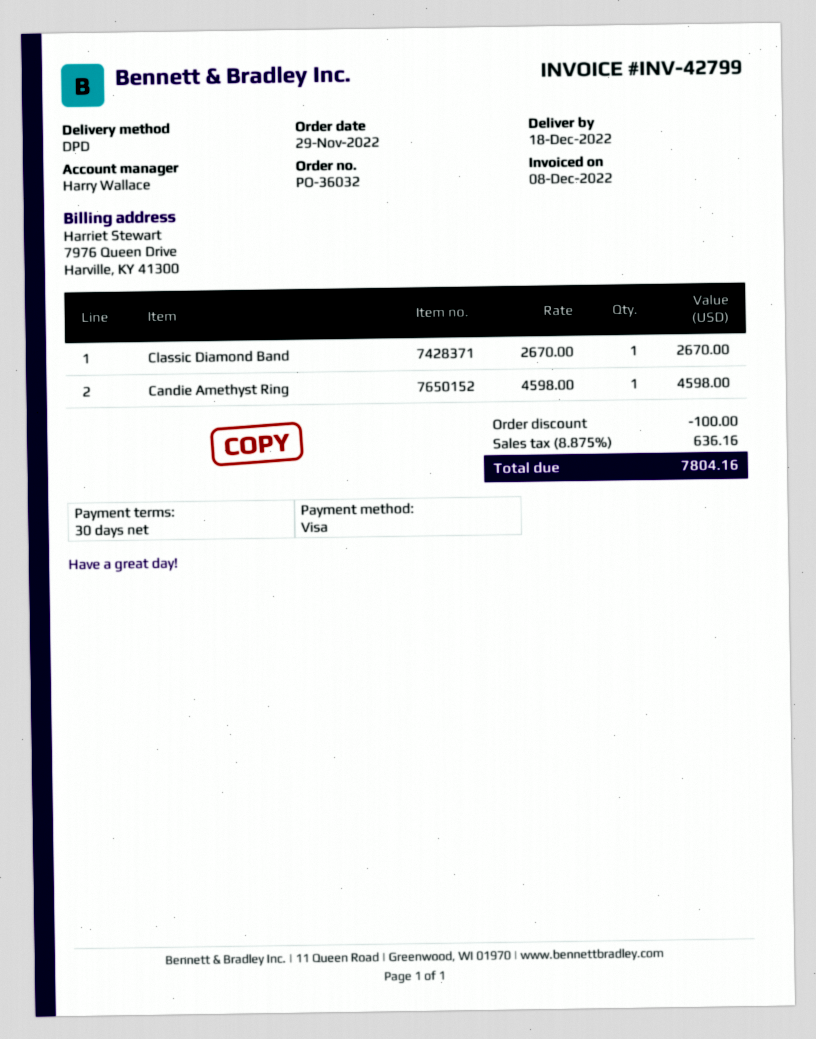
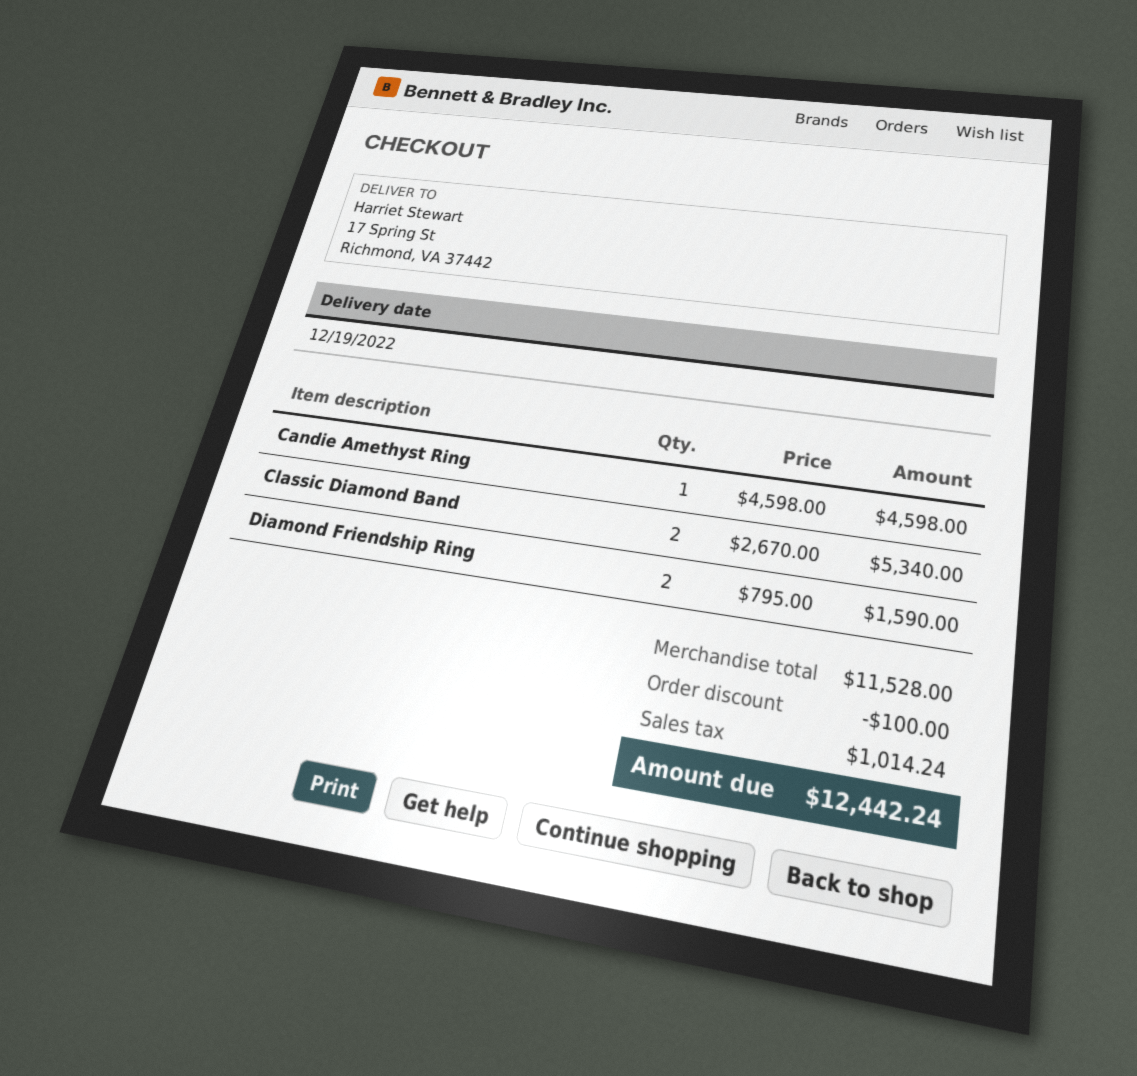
delivery date: 2022-12-18 -> 2022-12-19
Classic Diamond Band: 1 x 2670.00 = 2670.00 -> 2 x 2670.00 = 5340.00
Diamond Friendship Ring: none -> 2 x 795.00 = 1590.00
tax: 636.16 -> 1014.24
total: 7804.16 -> 12442.24

